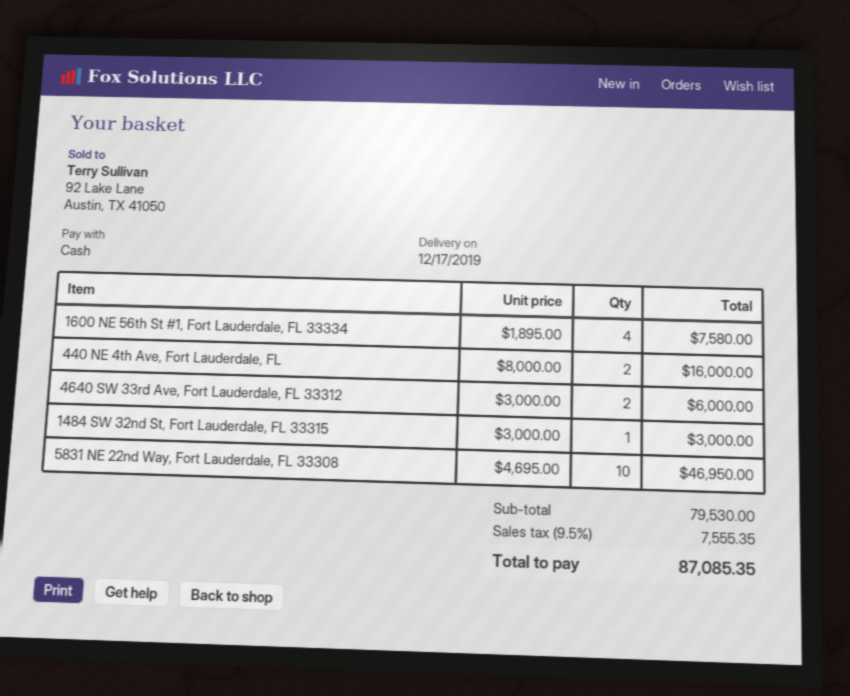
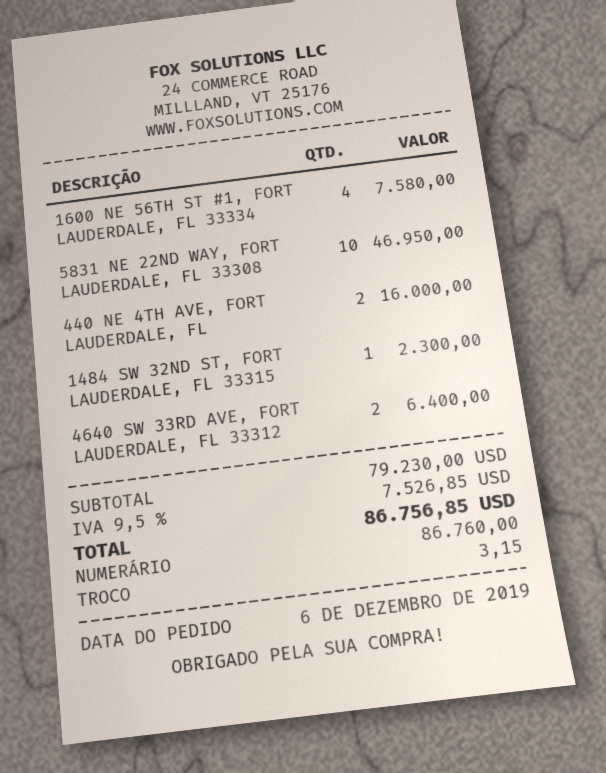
4640 SW 33rd Ave, Fort Lauderdale, FL 33312: 2 for 6000.00 -> 2 for 6400.00
1484 SW 32nd St, Fort Lauderdale, FL 33315: 1 for 3000.00 -> 1 for 2300.00
subtotal: 79530.00 -> 79230.00
tax: 9.5% = 7555.35 -> 9.5% = 7526.85
total: 87085.35 -> 86756.85

